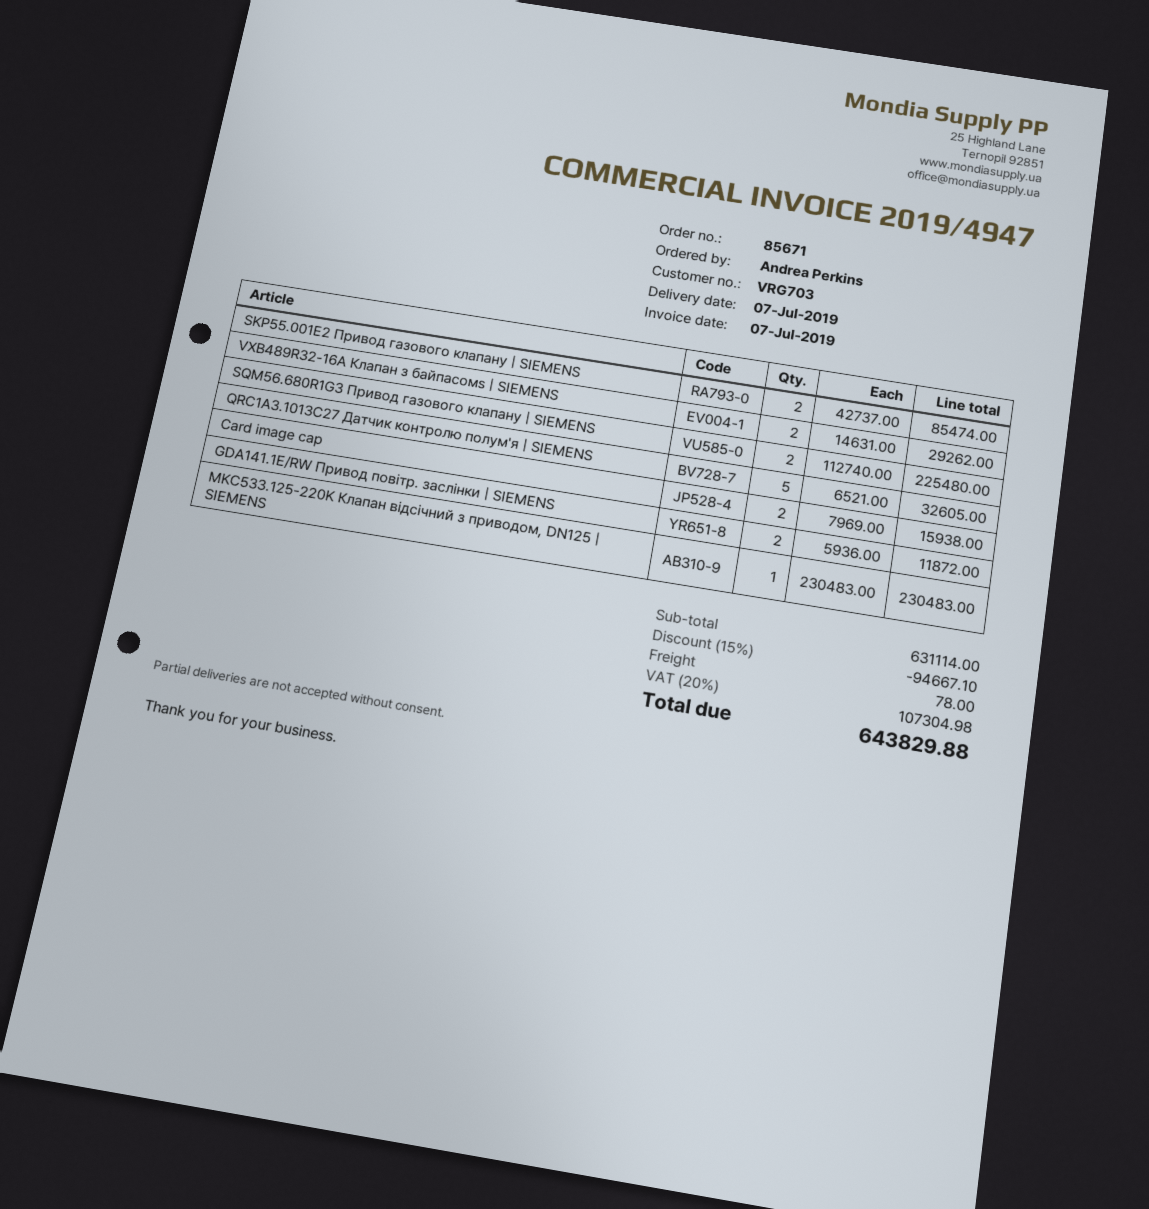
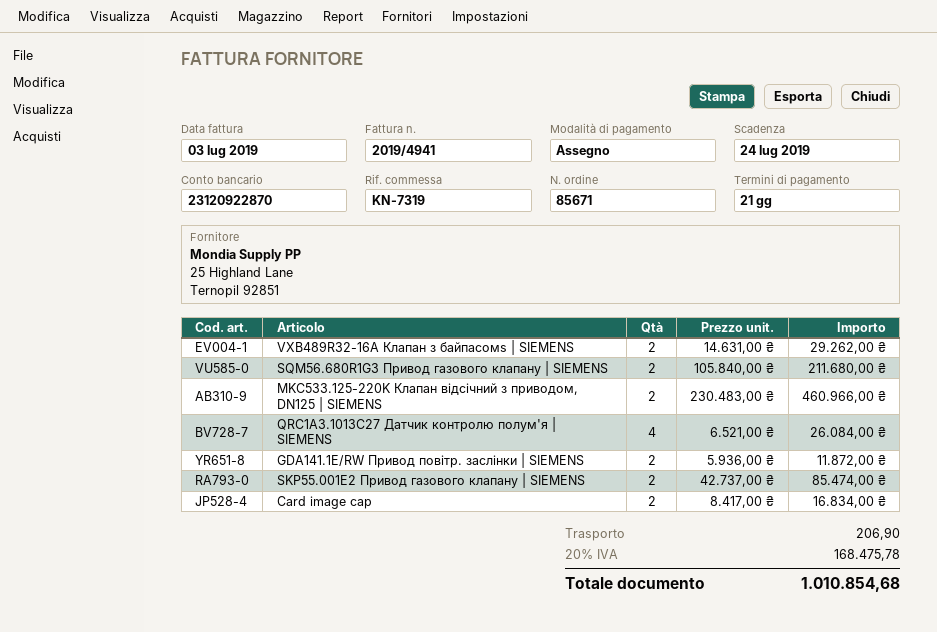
invoice number: 2019/4947 -> 2019/4941
invoice date: 2019-07-07 -> 2019-07-03
SQM56.680R1G3 Привод газового клапану | SIEMENS: 2 x 112740.00 = 225480.00 -> 2 x 105840.00 = 211680.00
QRC1A3.1013C27 Датчик контролю полум'я | SIEMENS: 5 x 6521.00 = 32605.00 -> 4 x 6521.00 = 26084.00
Card image cap: 2 x 7969.00 = 15938.00 -> 2 x 8417.00 = 16834.00
MKC533.125-220K Клапан відсічний з приводом, DN125 | SIEMENS: 1 x 230483.00 = 230483.00 -> 2 x 230483.00 = 460966.00
discount: 15% = 94667.10 -> none
shipping: 78.00 -> 206.90
tax: 20% = 107304.98 -> 20% = 168475.78
total: 643829.88 -> 1010854.68

